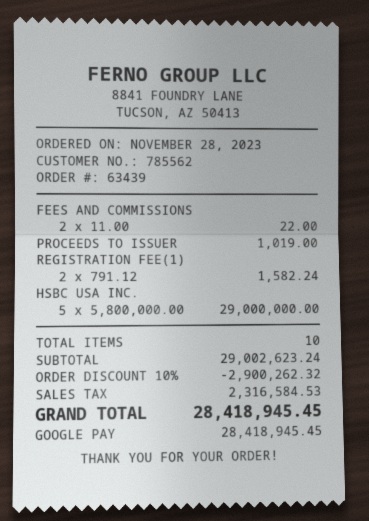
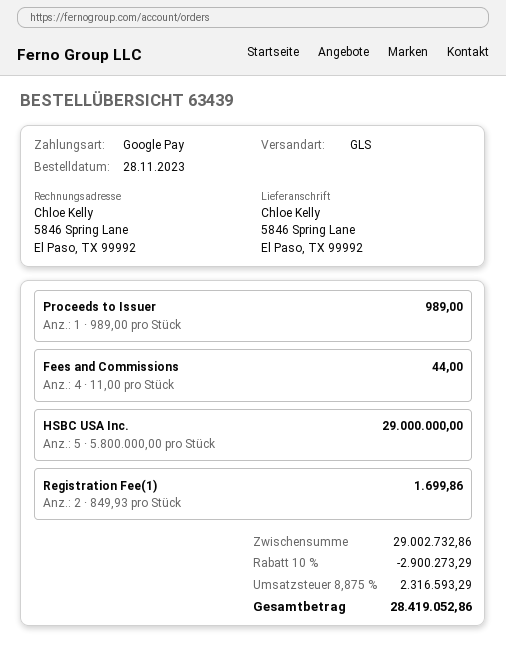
FEES AND COMMISSIONS: 2 x 11.00 = 22.00 -> 4 x 11.00 = 44.00
PROCEEDS TO ISSUER: 1 x 1019.00 = 1019.00 -> 1 x 989.00 = 989.00
REGISTRATION FEE(1): 2 x 791.12 = 1582.24 -> 2 x 849.93 = 1699.86
subtotal: 29002623.24 -> 29002732.86
discount: 10% = 2900262.32 -> 10% = 2900273.29
tax: 2316584.53 -> 2316593.29
total: 28418945.45 -> 28419052.86

